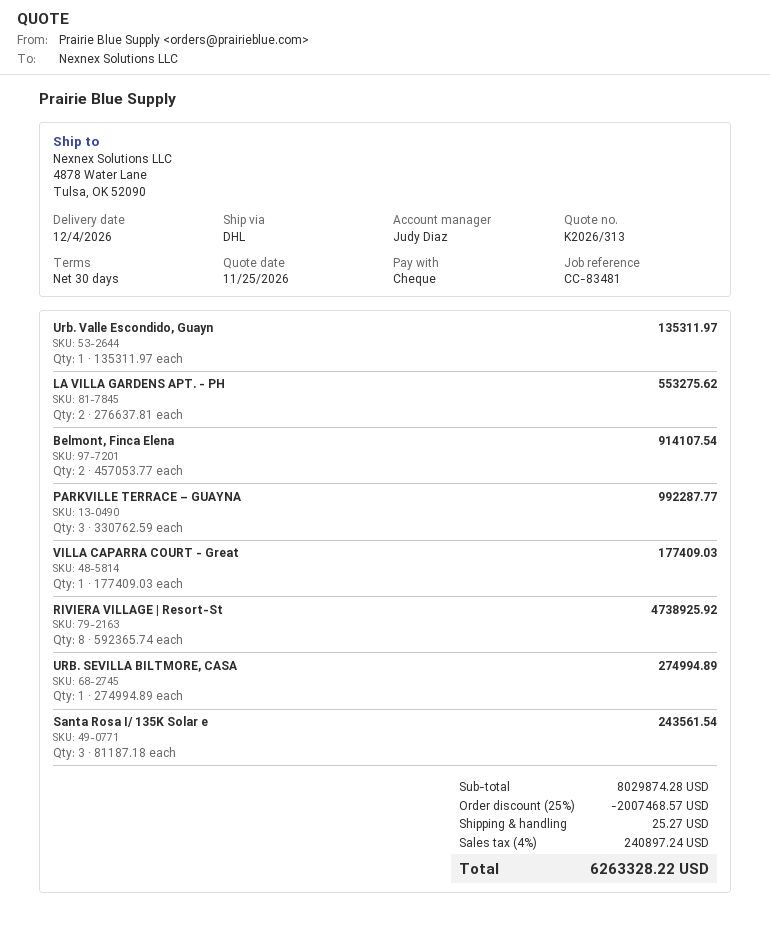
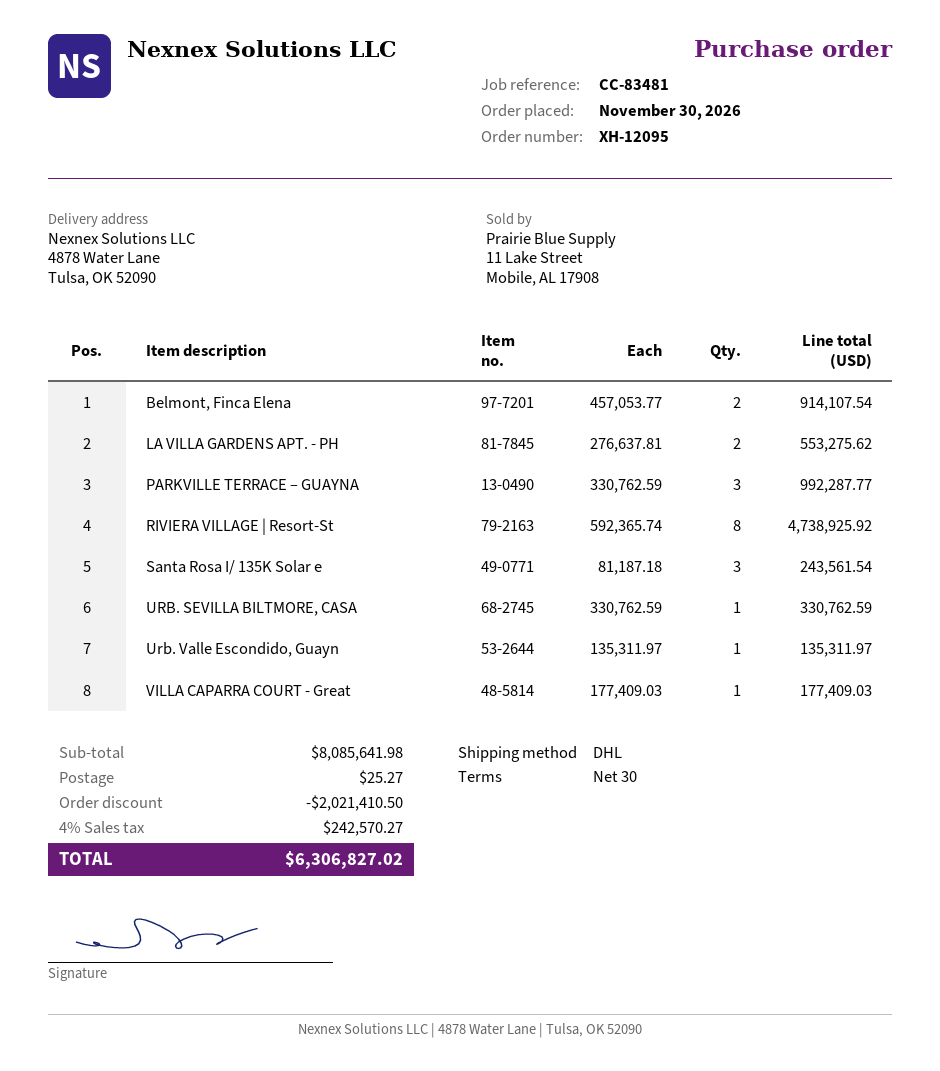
URB. SEVILLA BILTMORE, CASA: 1 x 274994.89 = 274994.89 -> 1 x 330762.59 = 330762.59
subtotal: 8029874.28 -> 8085641.98
discount: 2007468.57 -> 2021410.50
tax: 4% = 240897.24 -> 4% = 242570.27
total: 6263328.22 -> 6306827.02

